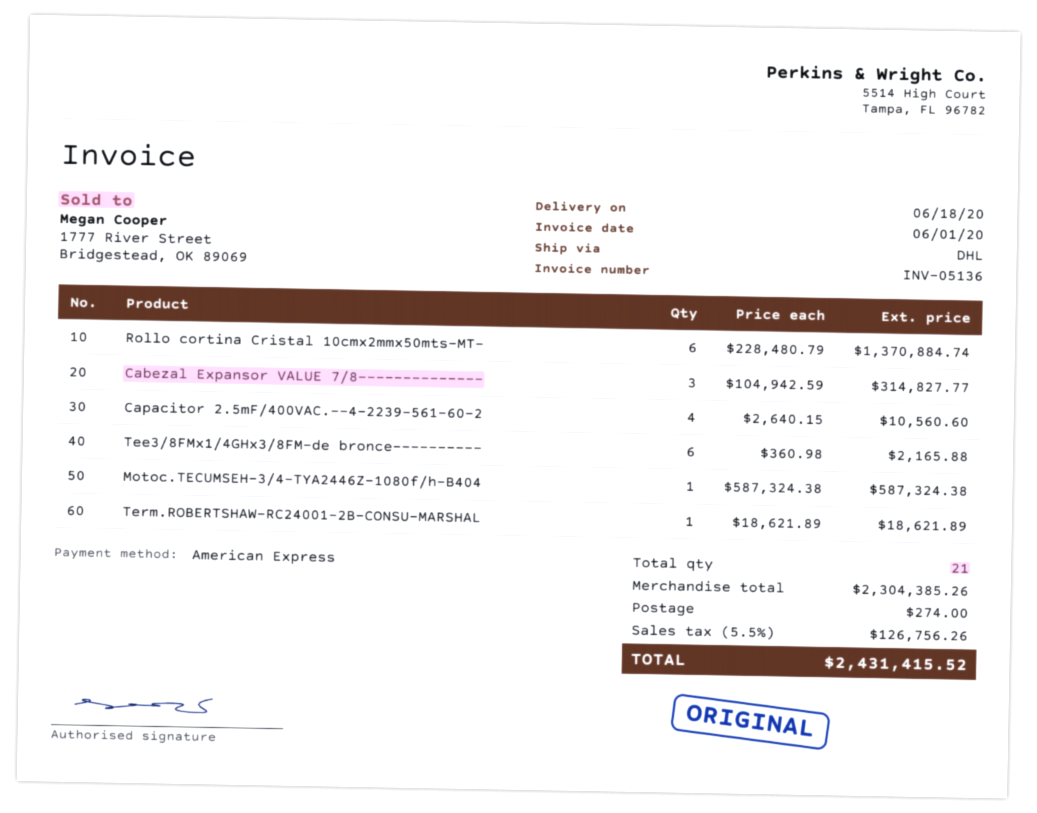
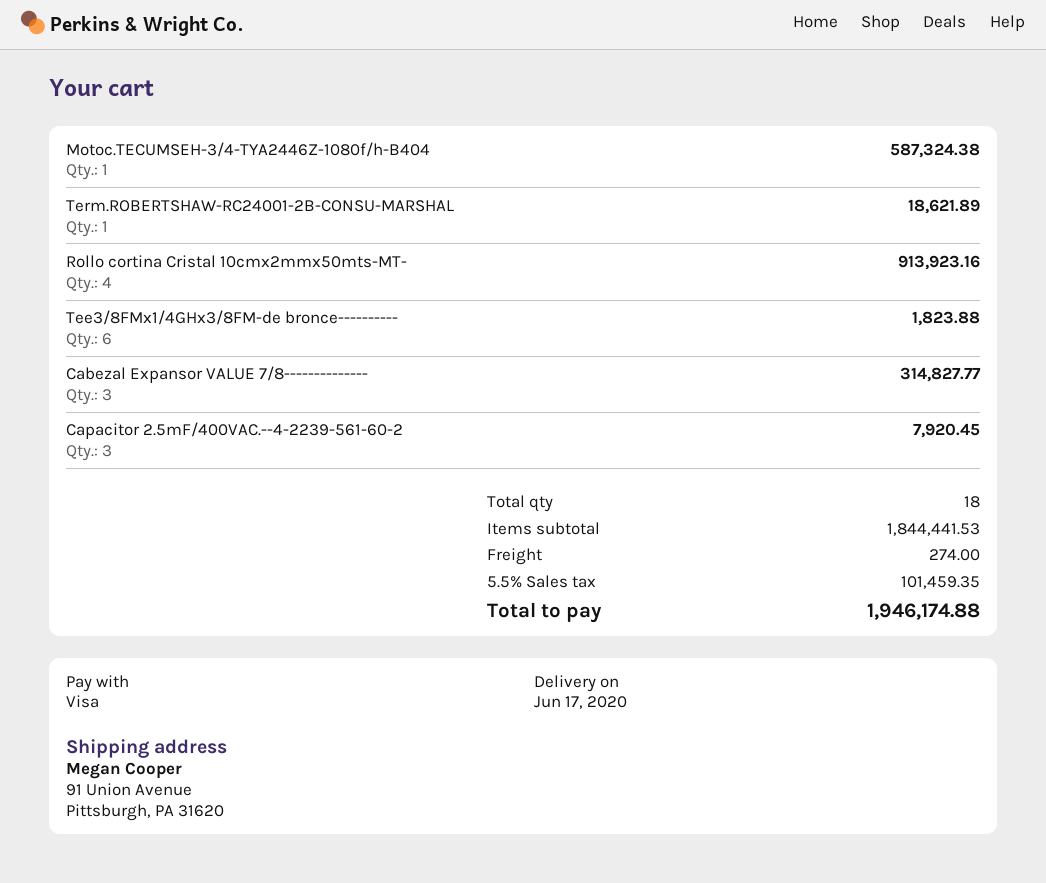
delivery date: 2020-06-18 -> 2020-06-17
payment method: American Express -> Visa
Rollo cortina Cristal 10cmx2mmx50mts-MT-: 6 for 1370884.74 -> 4 for 913923.16
Capacitor 2.5mF/400VAC.--4-2239-561-60-2: 4 for 10560.60 -> 3 for 7920.45
Tee3/8FMx1/4GHx3/8FM-de bronce----------: 6 for 2165.88 -> 6 for 1823.88
total quantity: 21 -> 18
subtotal: 2304385.26 -> 1844441.53
tax: 5.5% = 126756.26 -> 5.5% = 101459.35
total: 2431415.52 -> 1946174.88

